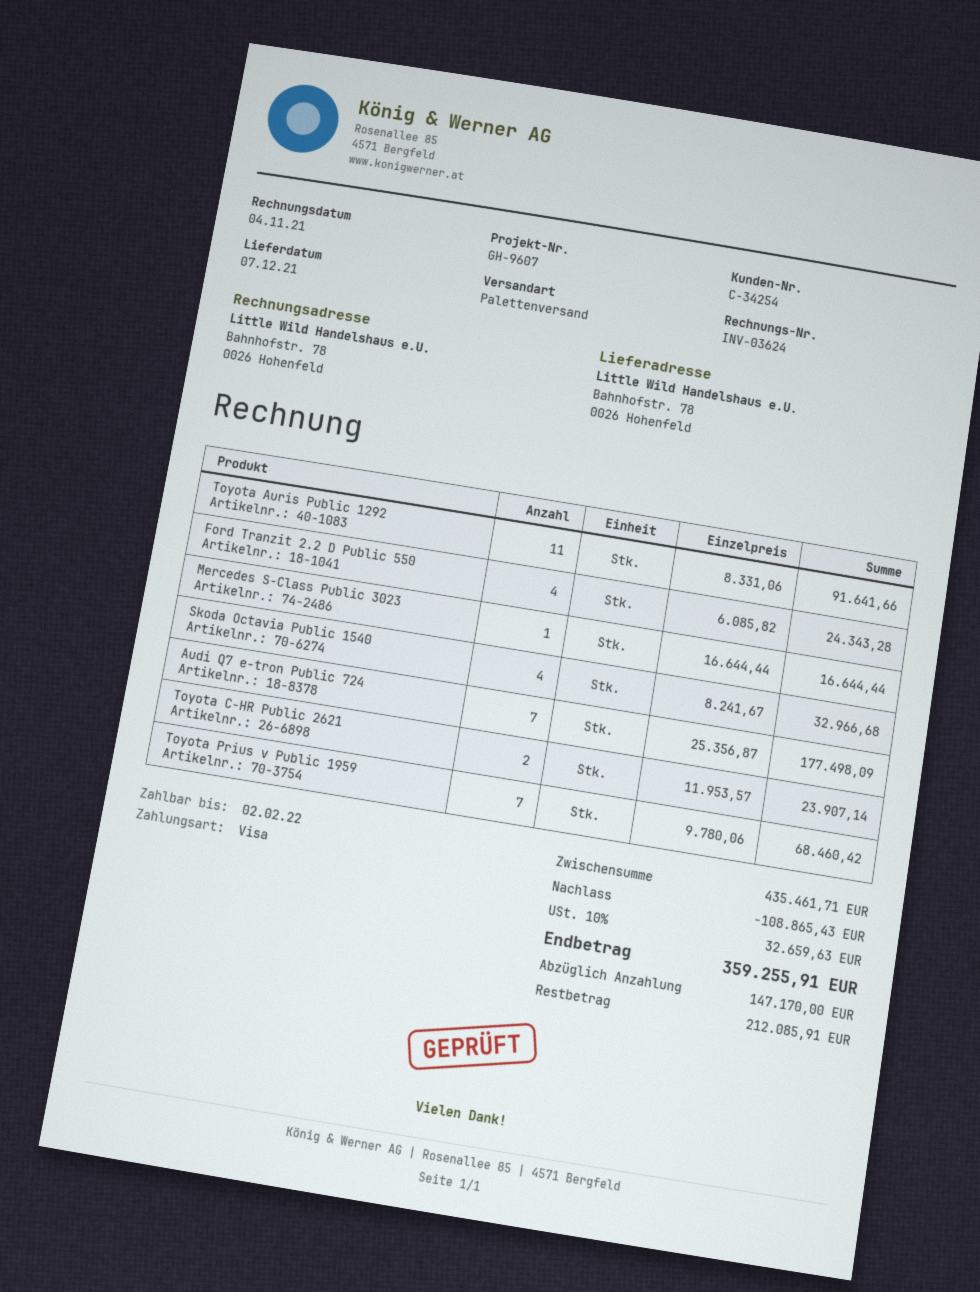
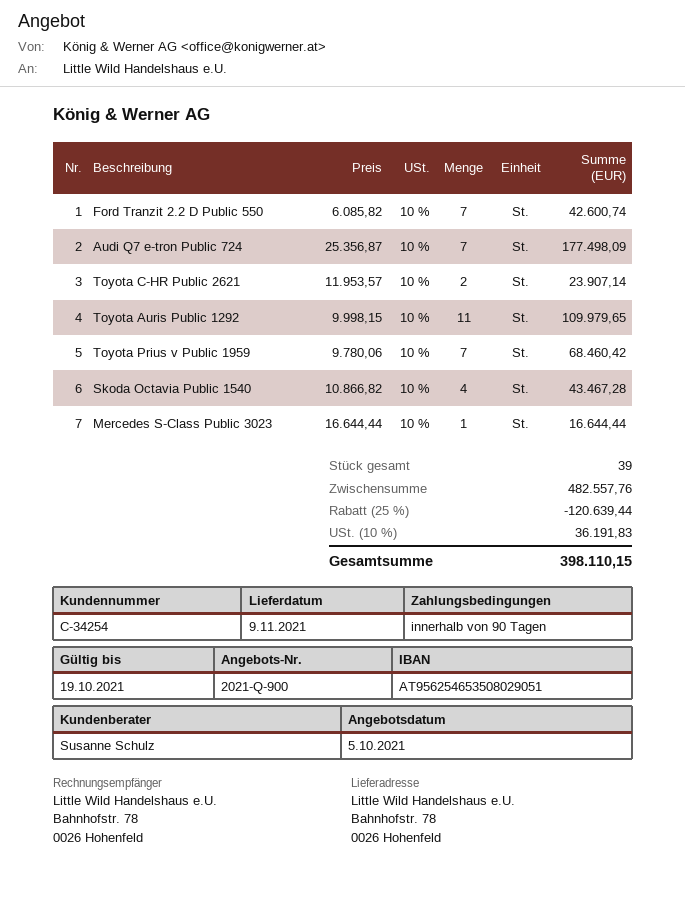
delivery date: 2021-12-07 -> 2021-11-09
Toyota Auris Public 1292: 11 x 8331.06 = 91641.66 -> 11 x 9998.15 = 109979.65
Ford Tranzit 2.2 D Public 550: 4 x 6085.82 = 24343.28 -> 7 x 6085.82 = 42600.74
Skoda Octavia Public 1540: 4 x 8241.67 = 32966.68 -> 4 x 10866.82 = 43467.28
subtotal: 435461.71 -> 482557.76
discount: 108865.43 -> 120639.44
tax: 10% = 32659.63 -> 10% = 36191.83
total: 359255.91 -> 398110.15

